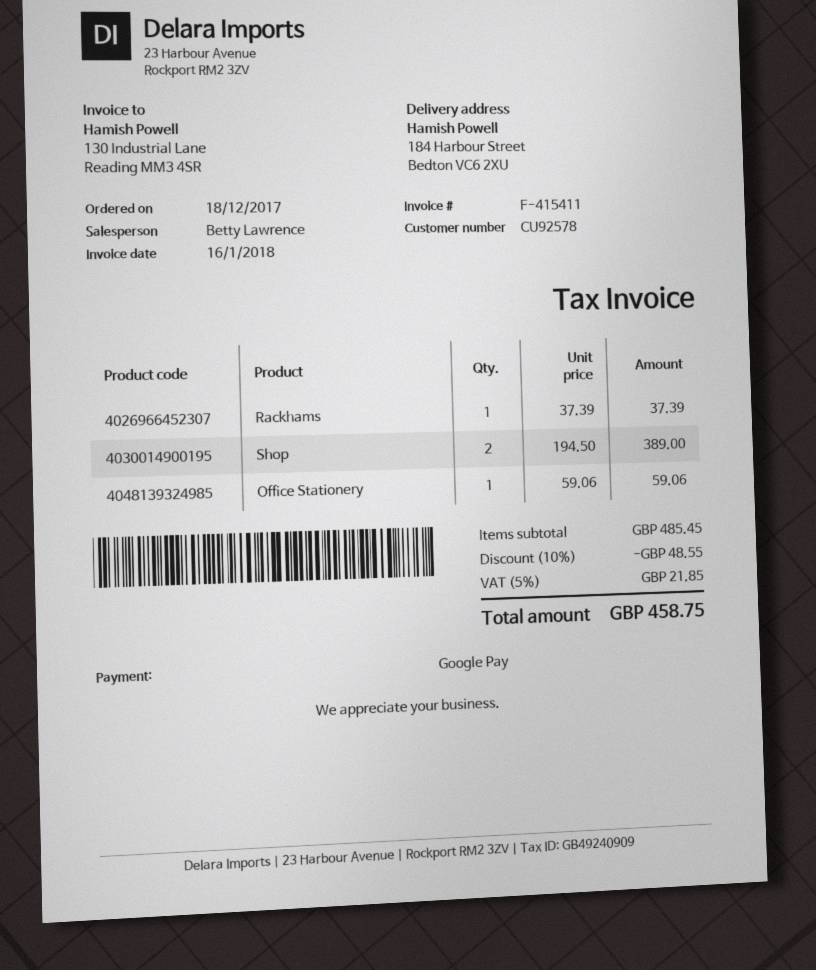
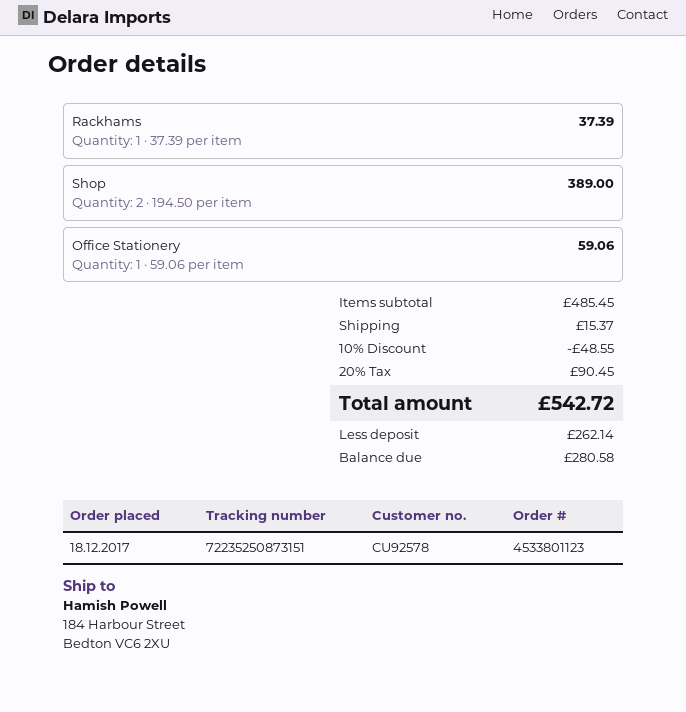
shipping: none -> 15.37
tax: 5% = 21.85 -> 20% = 90.45
total: 458.75 -> 542.72

